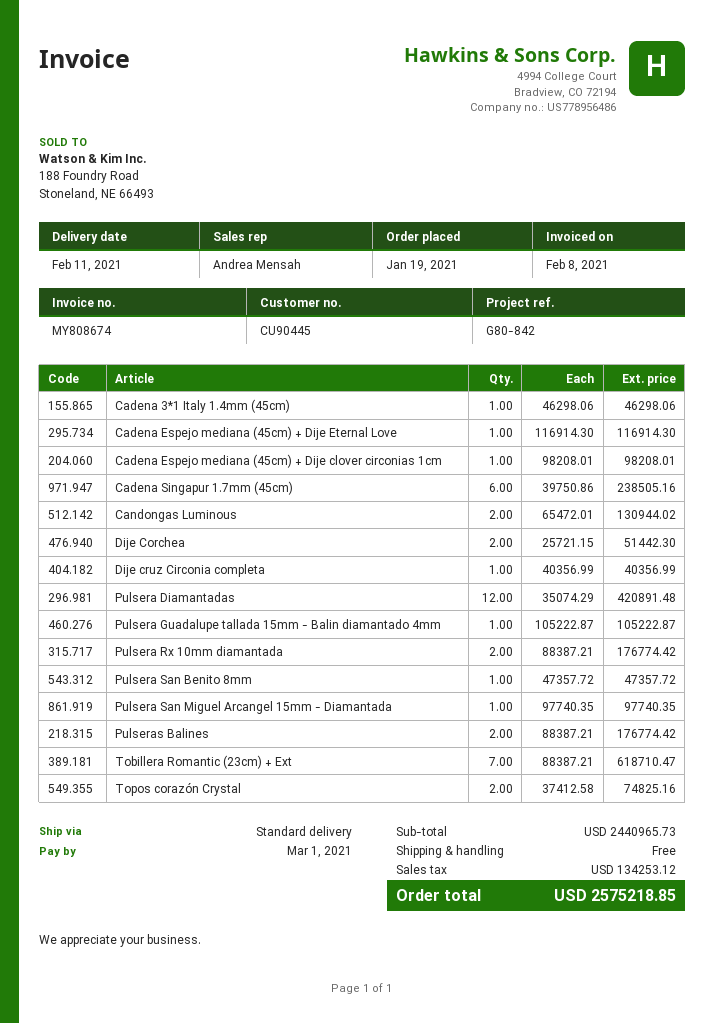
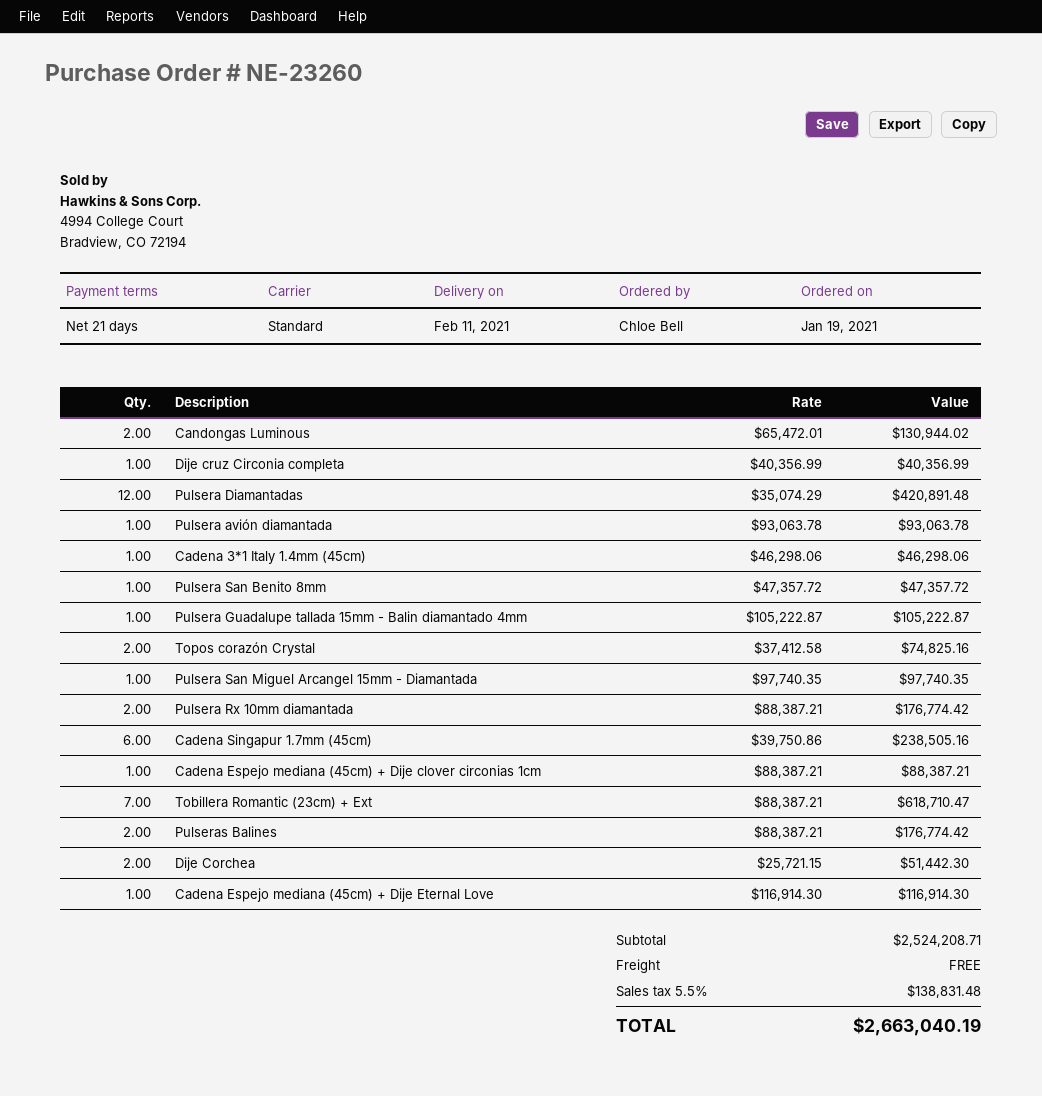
Cadena Espejo mediana (45cm) + Dije clover circonias 1cm: 1 x 98208.01 = 98208.01 -> 1 x 88387.21 = 88387.21
Pulsera avión diamantada: none -> 1 x 93063.78 = 93063.78
subtotal: 2440965.73 -> 2524208.71
tax: 134253.12 -> 138831.48
total: 2575218.85 -> 2663040.19

